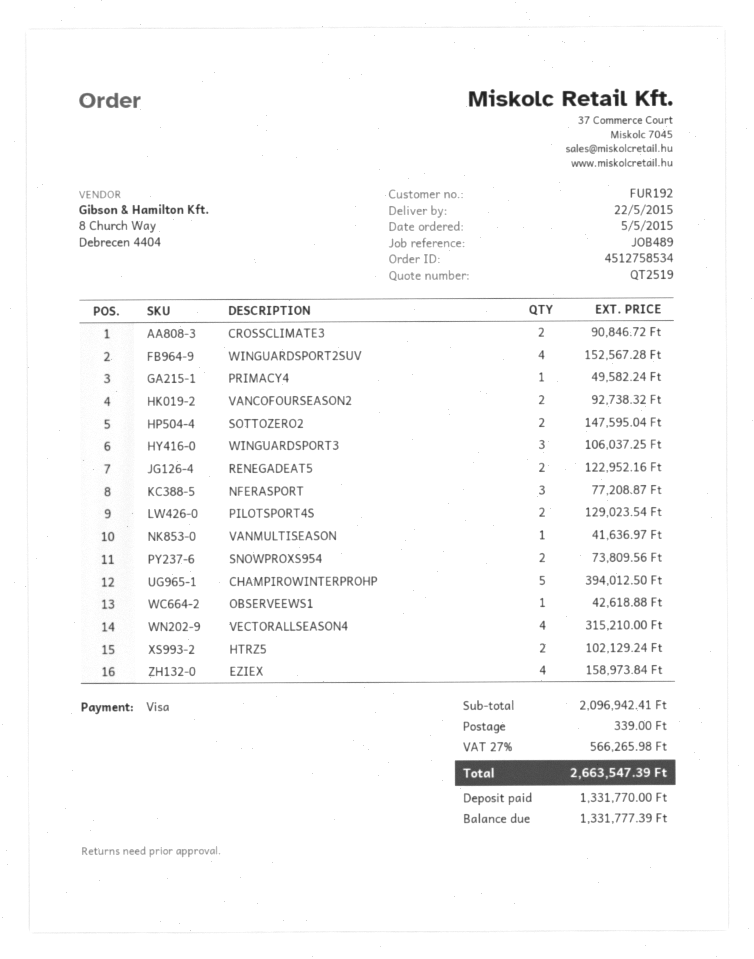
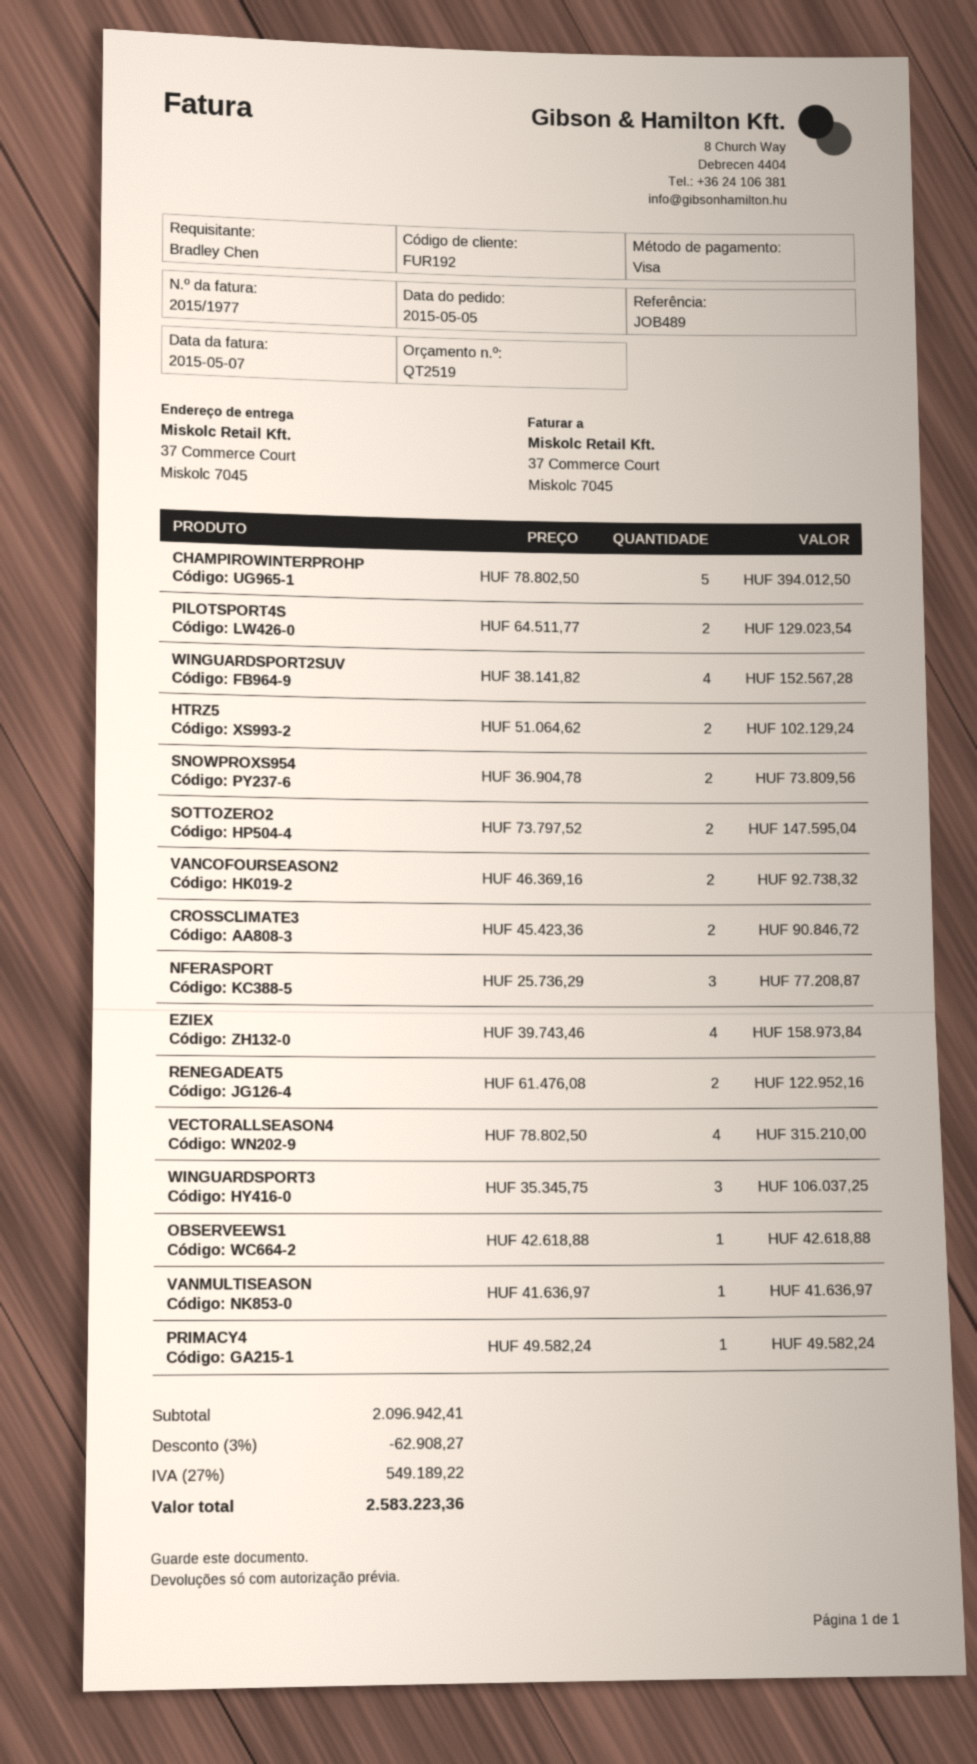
discount: none -> 3% = 62908.27
shipping: 339.00 -> none
tax: 27% = 566265.98 -> 27% = 549189.22
total: 2663547.39 -> 2583223.36

